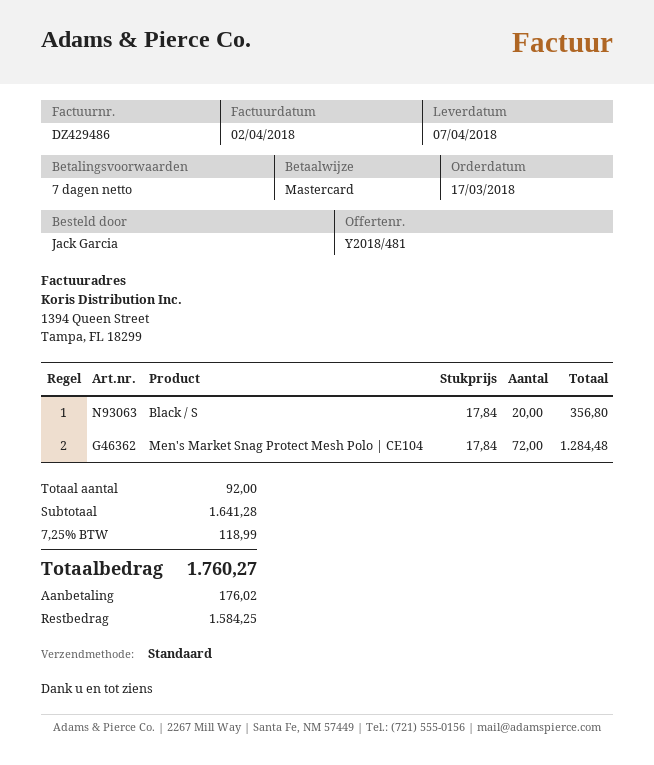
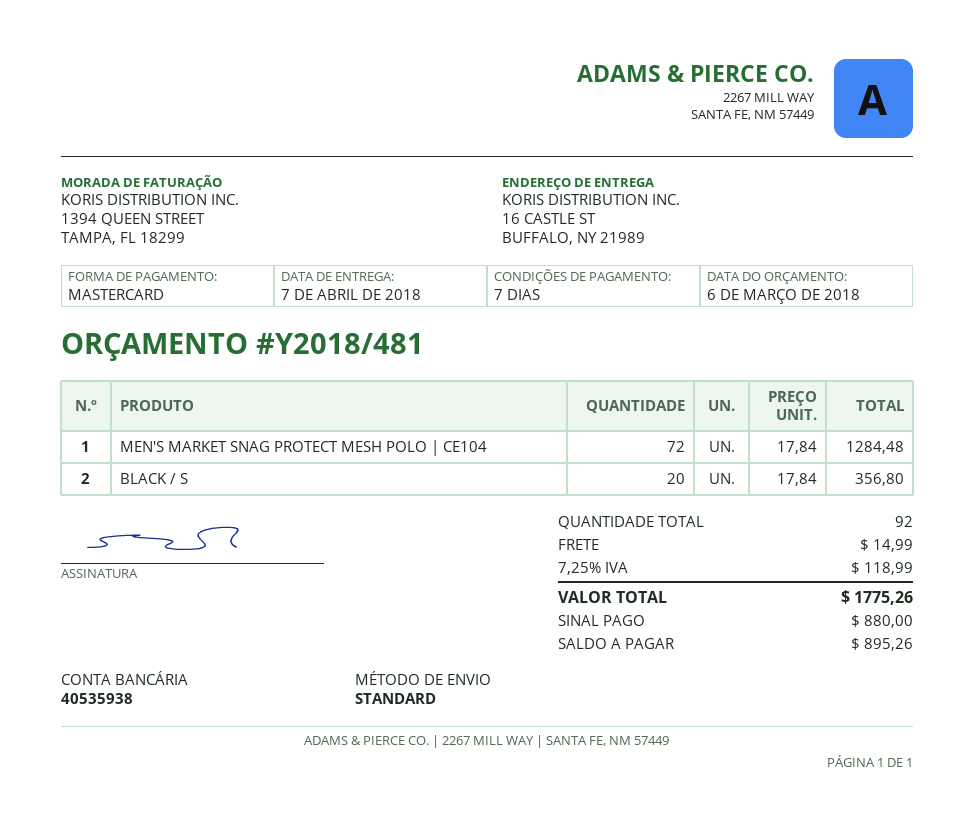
shipping: none -> 14.99
total: 1760.27 -> 1775.26
deposit: 176.02 -> 880.00
balance: 1584.25 -> 895.26

